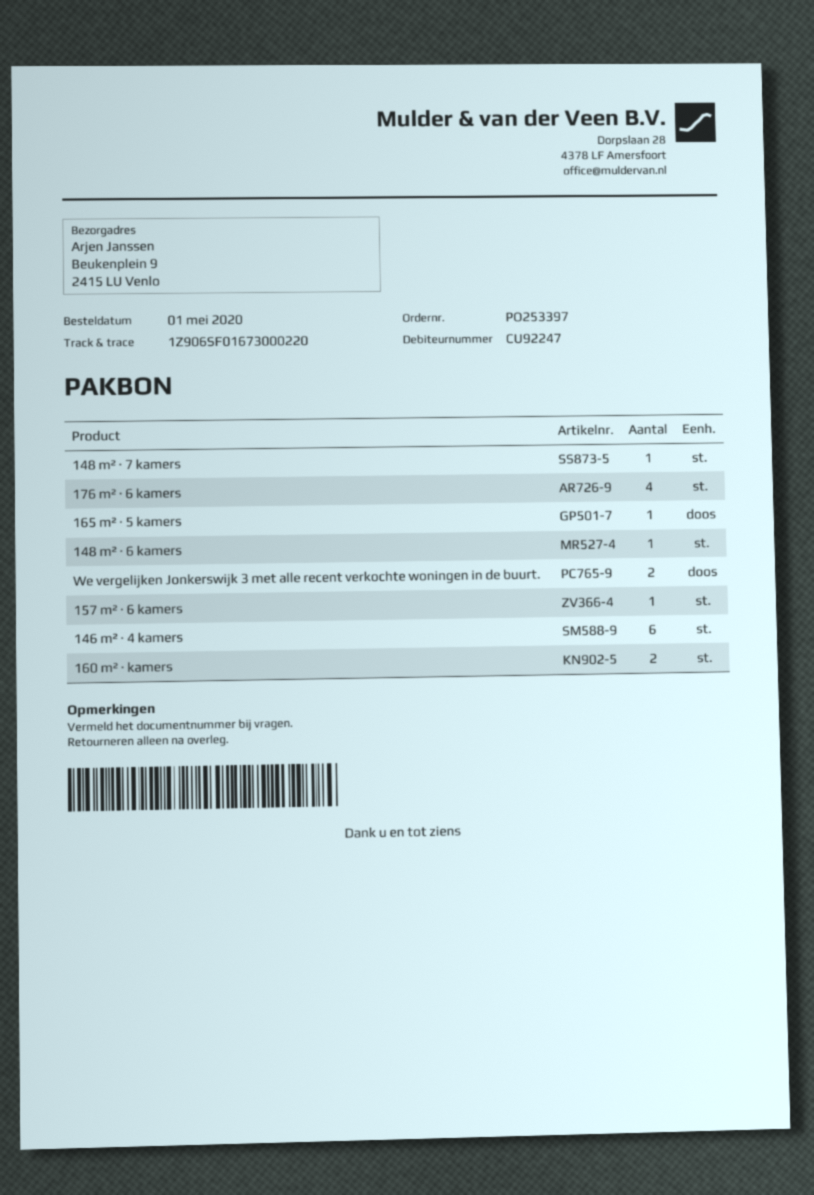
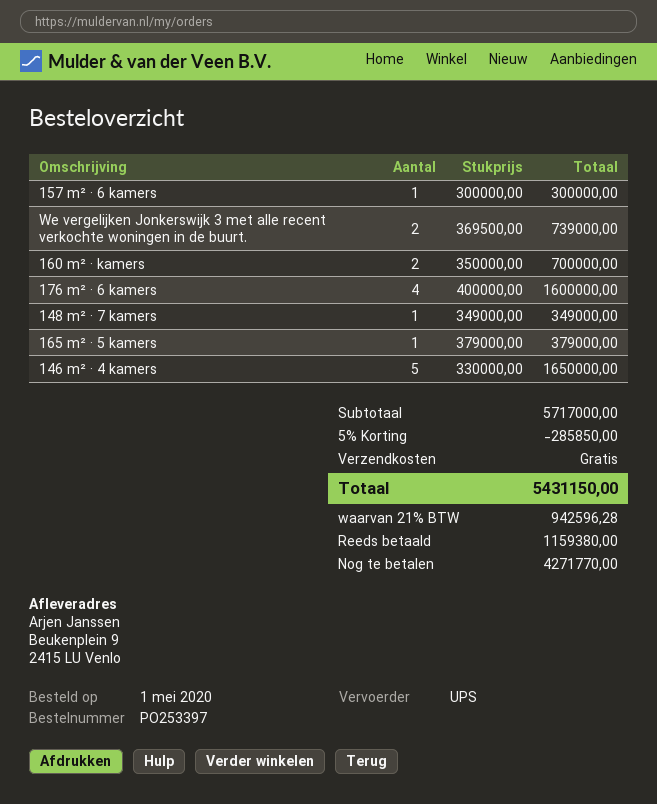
148 m² · 6 kamers: 1 -> none
146 m² · 4 kamers: 6 -> 5

